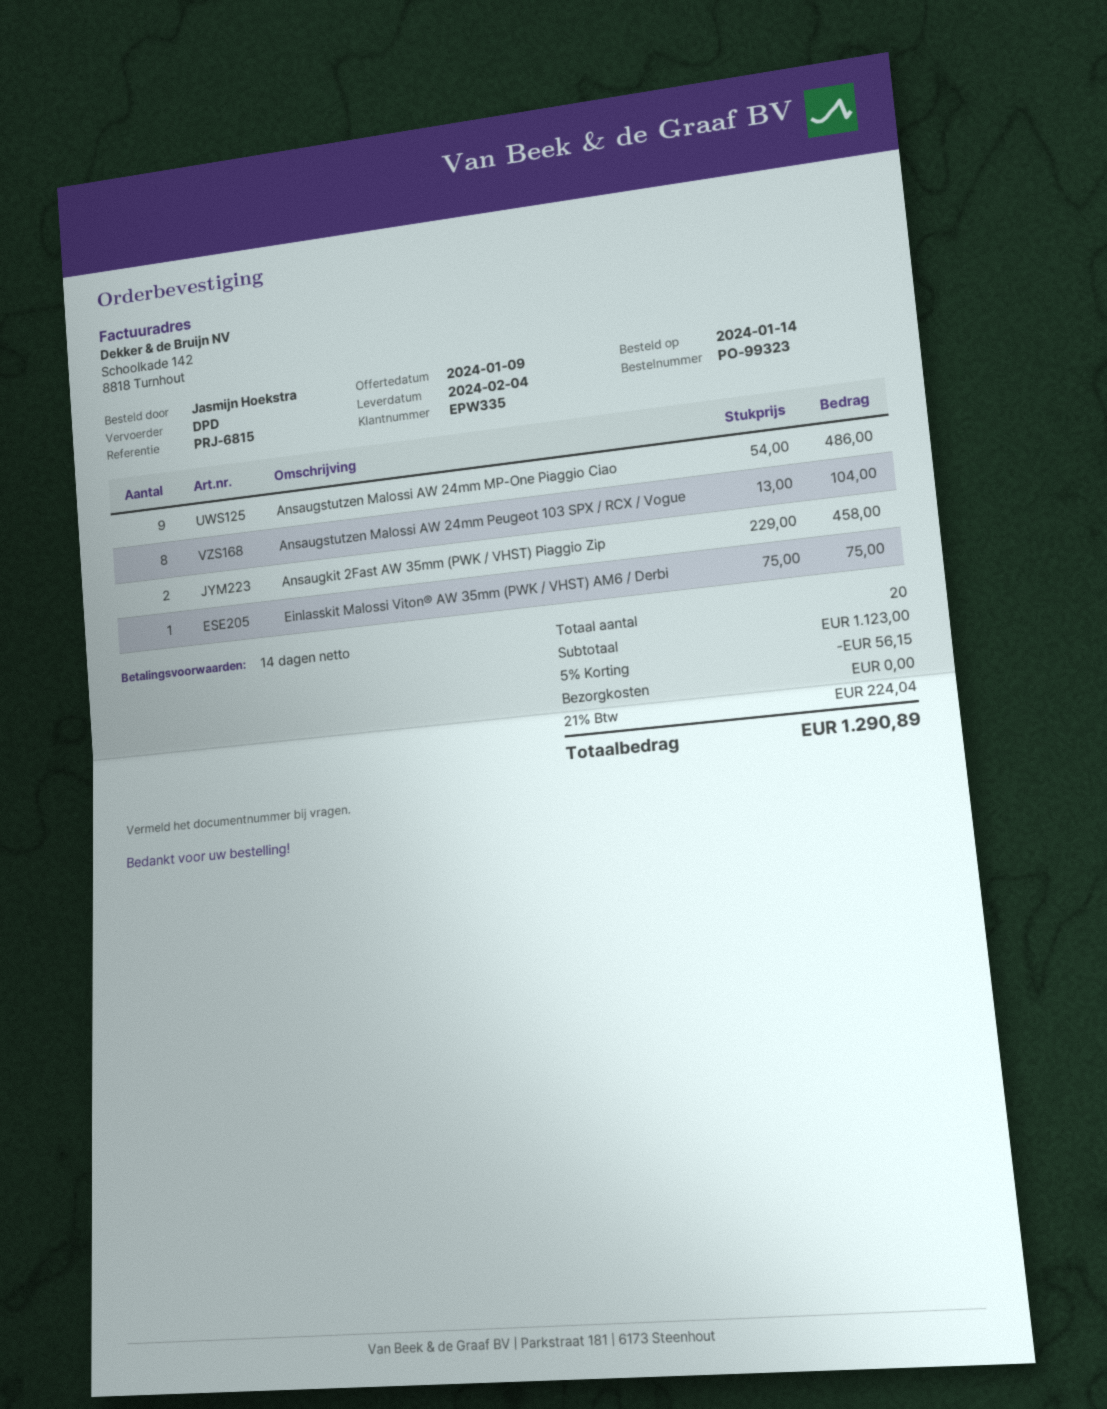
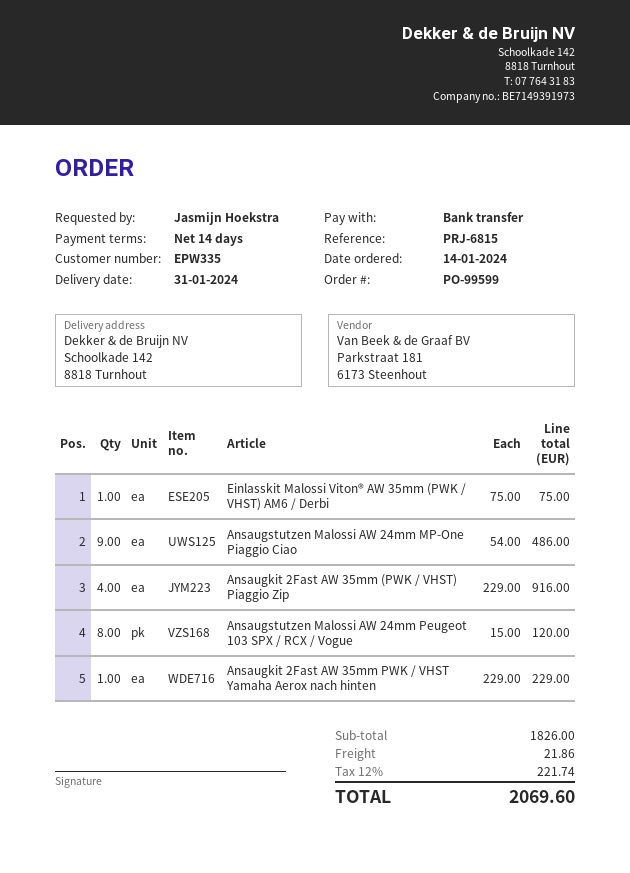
order number: PO-99323 -> PO-99599
delivery date: 2024-02-04 -> 2024-01-31
Ansaugstutzen Malossi AW 24mm Peugeot 103 SPX / RCX / Vogue: 8 x 13.00 = 104.00 -> 8 x 15.00 = 120.00
Ansaugkit 2Fast AW 35mm (PWK / VHST) Piaggio Zip: 2 x 229.00 = 458.00 -> 4 x 229.00 = 916.00
Ansaugkit 2Fast AW 35mm PWK / VHST Yamaha Aerox nach hinten: none -> 1 x 229.00 = 229.00
subtotal: 1123.00 -> 1826.00
discount: 5% = 56.15 -> none
shipping: 0.00 -> 21.86
tax: 21% = 224.04 -> 12% = 221.74
total: 1290.89 -> 2069.60

